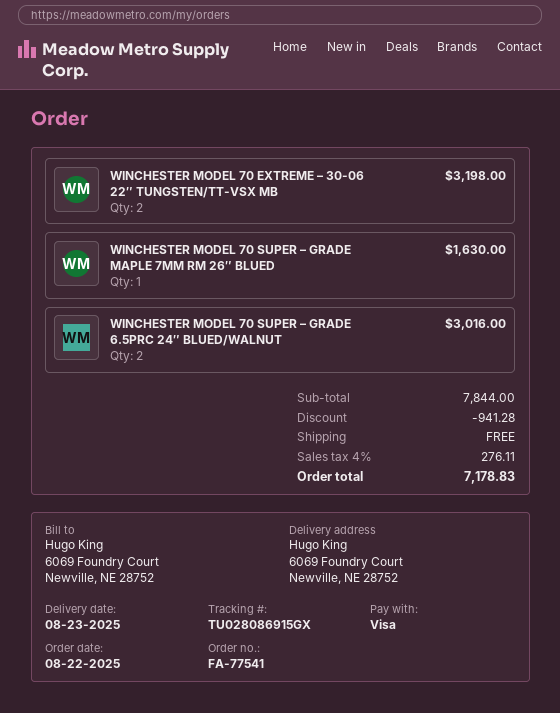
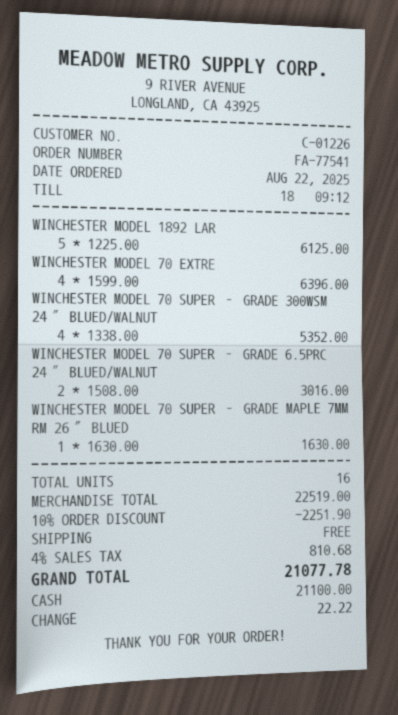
payment method: Visa -> cash
WINCHESTER MODEL 70 EXTREME – 30-06 22″ TUNGSTEN/TT-VSX MB: 2 for 3198.00 -> 4 for 6396.00
WINCHESTER MODEL 1892 LAR: none -> 5 for 6125.00
WINCHESTER MODEL 70 SUPER – GRADE 300WSM 24″ BLUED/WALNUT: none -> 4 for 5352.00
subtotal: 7844.00 -> 22519.00
discount: 941.28 -> 2251.90
tax: 4% = 276.11 -> 4% = 810.68
total: 7178.83 -> 21077.78

